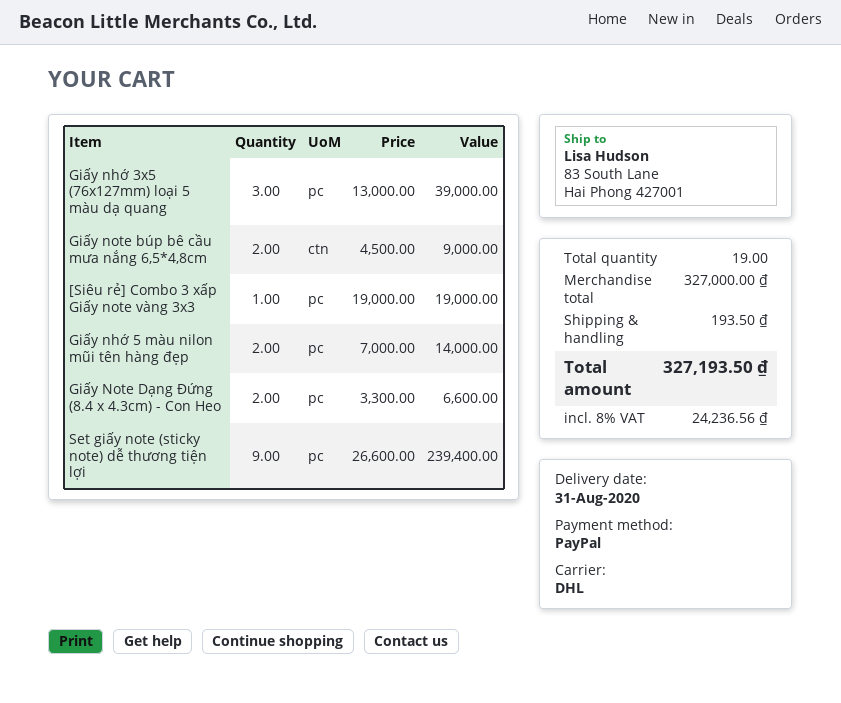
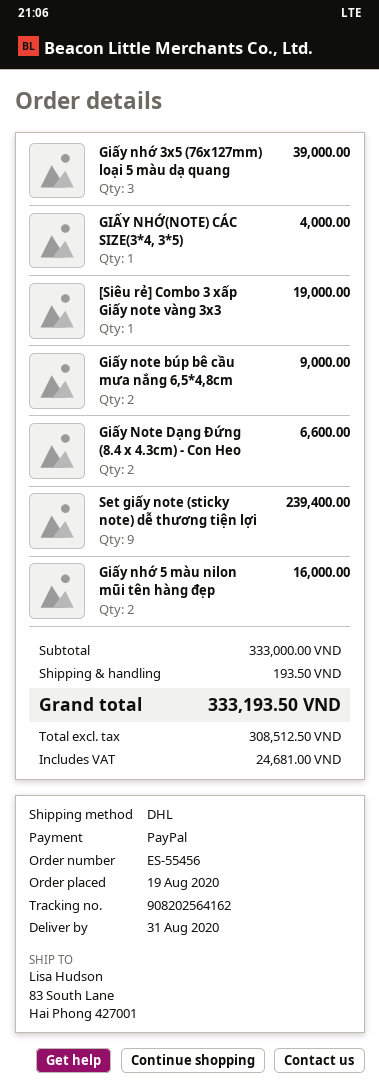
Giấy nhớ 5 màu nilon mũi tên hàng đẹp: 2 for 14000.00 -> 2 for 16000.00
GIẤY NHỚ(NOTE) CÁC SIZE(3*4, 3*5): none -> 1 for 4000.00
subtotal: 327000.00 -> 333000.00
tax: 24236.56 -> 24681.00
total: 327193.50 -> 333193.50

